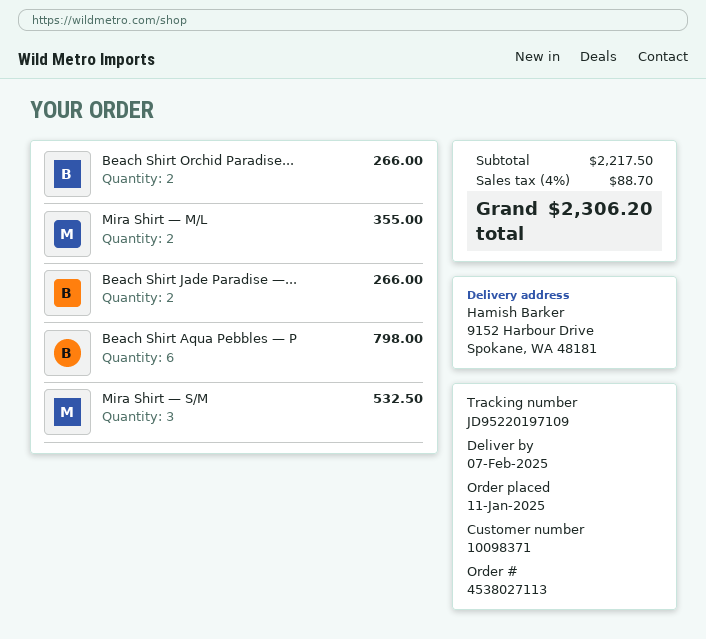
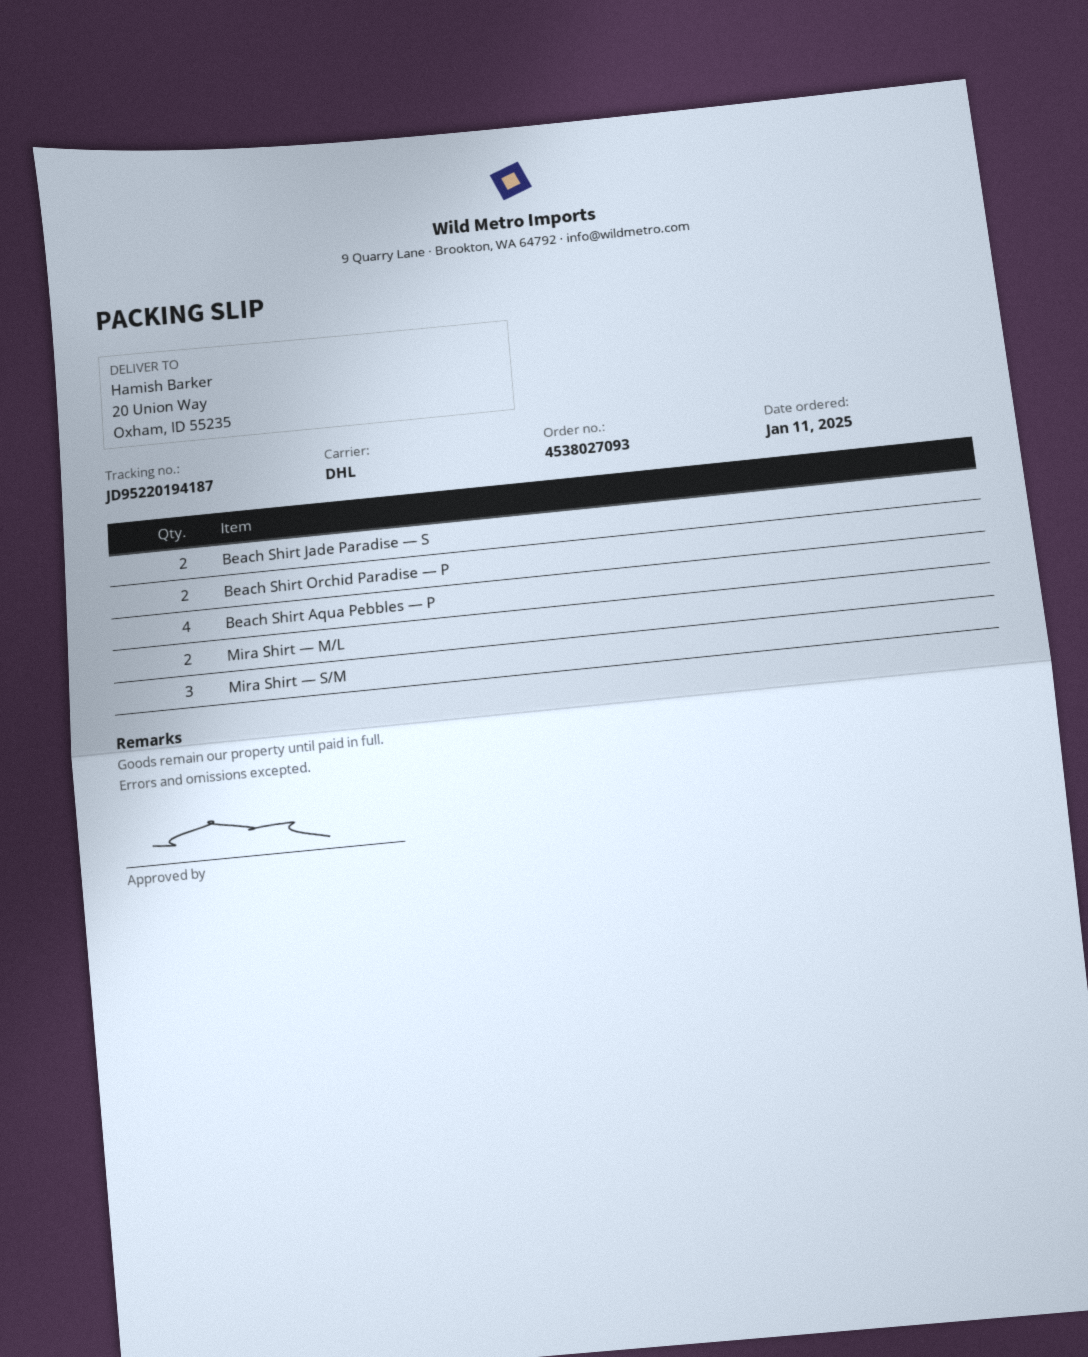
order number: 4538027113 -> 4538027093
tracking number: JD95220197109 -> JD95220194187
ship to: 9152 Harbour Drive, Spokane, WA 48181 -> 20 Union Way, Oxham, ID 55235
Beach Shirt Aqua Pebbles — P: 6 -> 4

